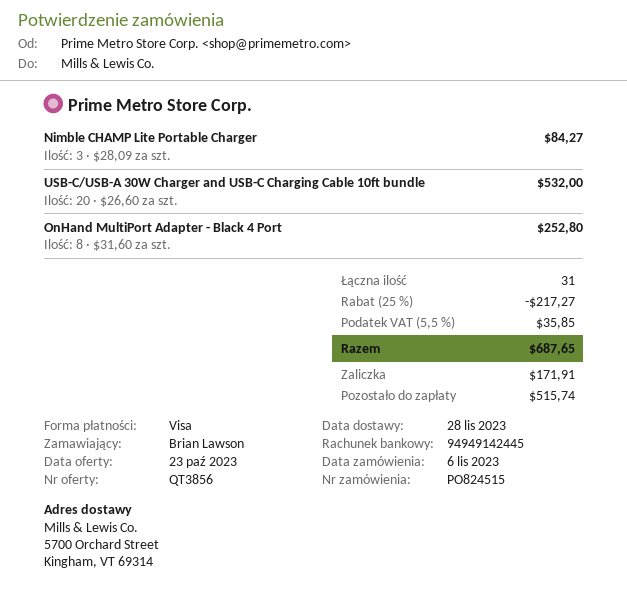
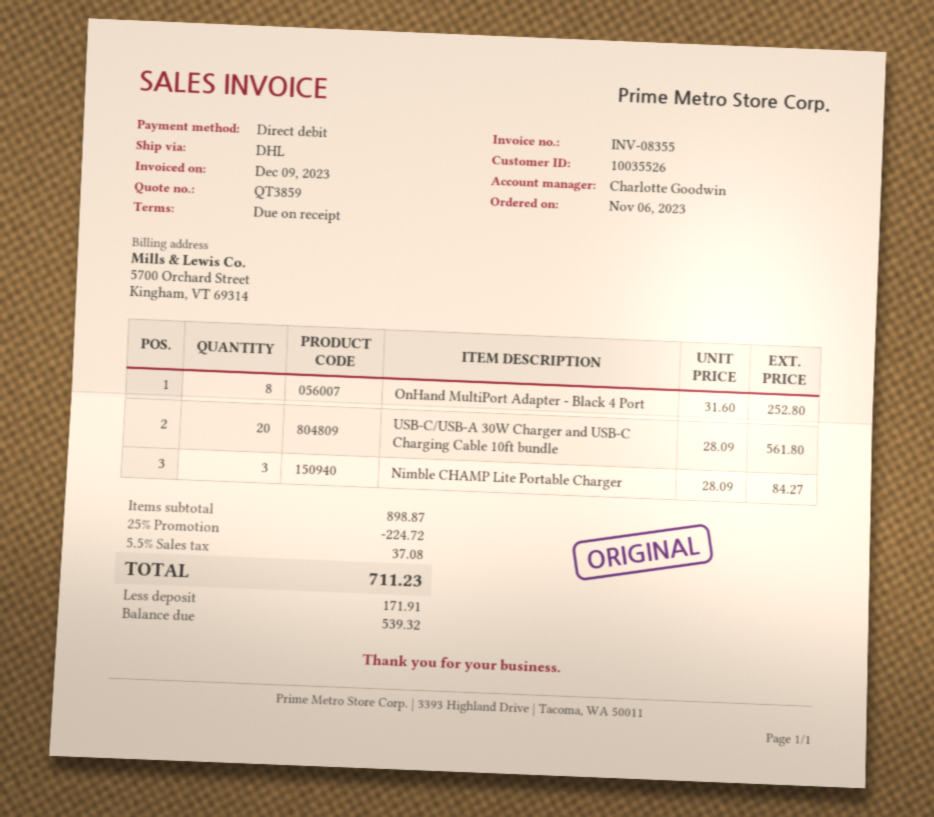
quote number: QT3856 -> QT3859
payment method: Visa -> direct debit
USB-C/USB-A 30W Charger and USB-C Charging Cable 10ft bundle: 20 x 26.60 = 532.00 -> 20 x 28.09 = 561.80
discount: 25% = 217.27 -> 25% = 224.72
tax: 5.5% = 35.85 -> 5.5% = 37.08
total: 687.65 -> 711.23
balance: 515.74 -> 539.32

